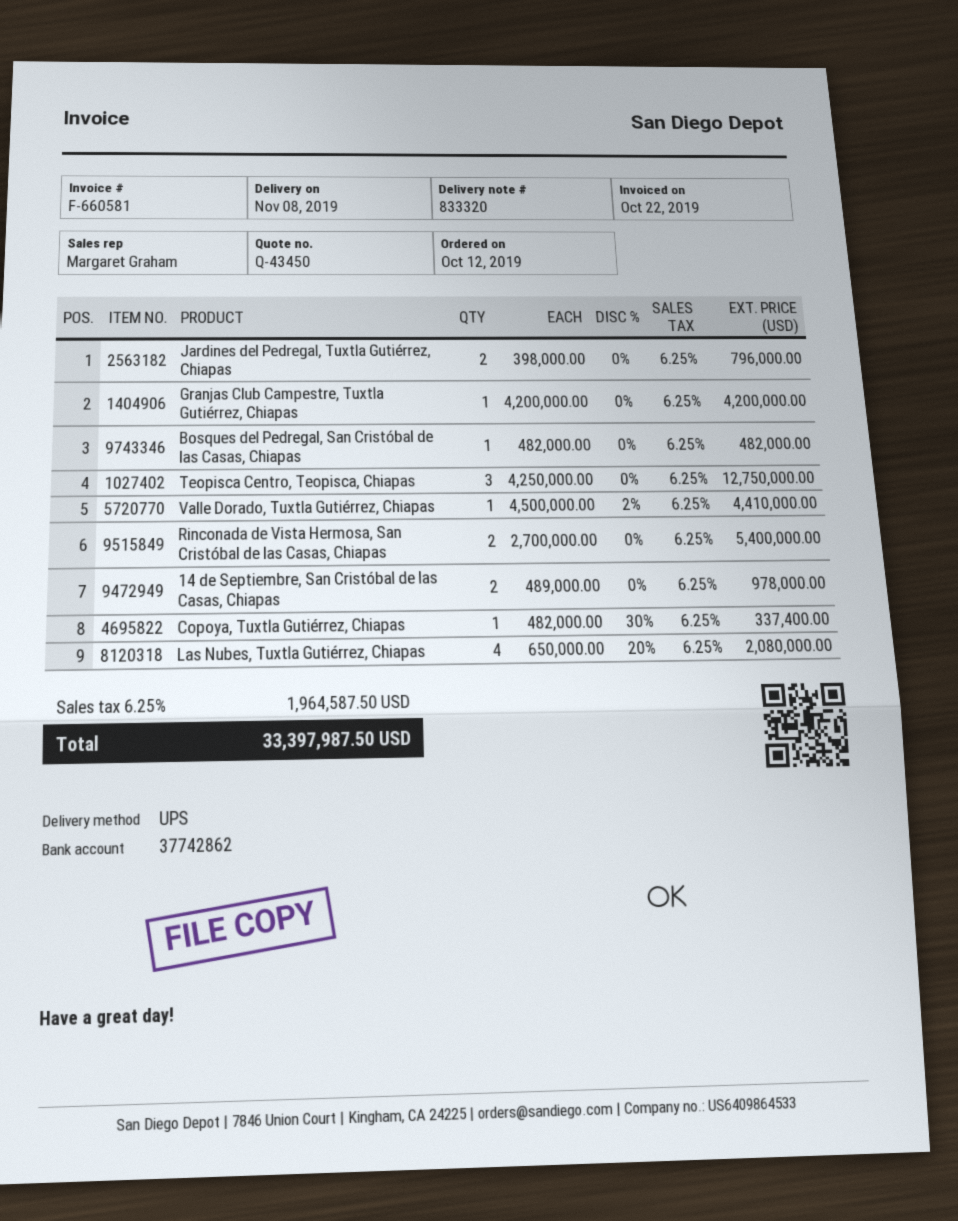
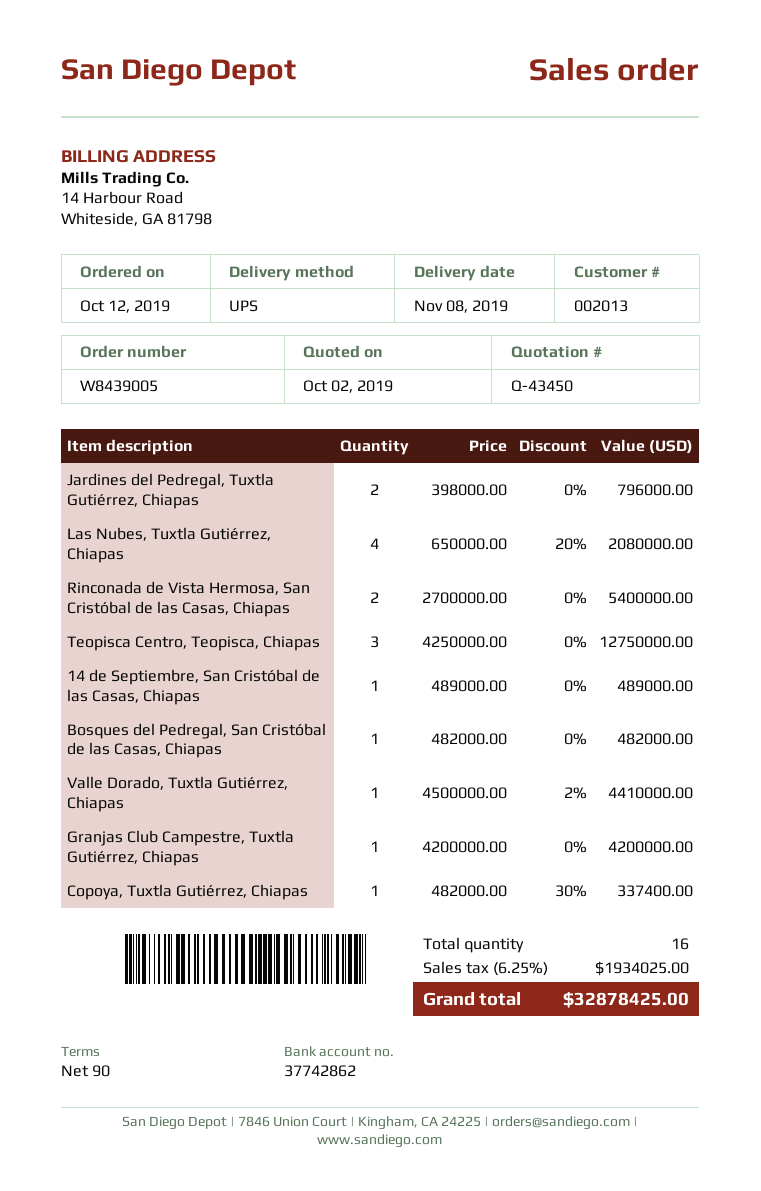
14 de Septiembre, San Cristóbal de las Casas, Chiapas: 2 x 489000.00 = 978000.00 -> 1 x 489000.00 = 489000.00
tax: 6.25% = 1964587.50 -> 6.25% = 1934025.00
total: 33397987.50 -> 32878425.00

